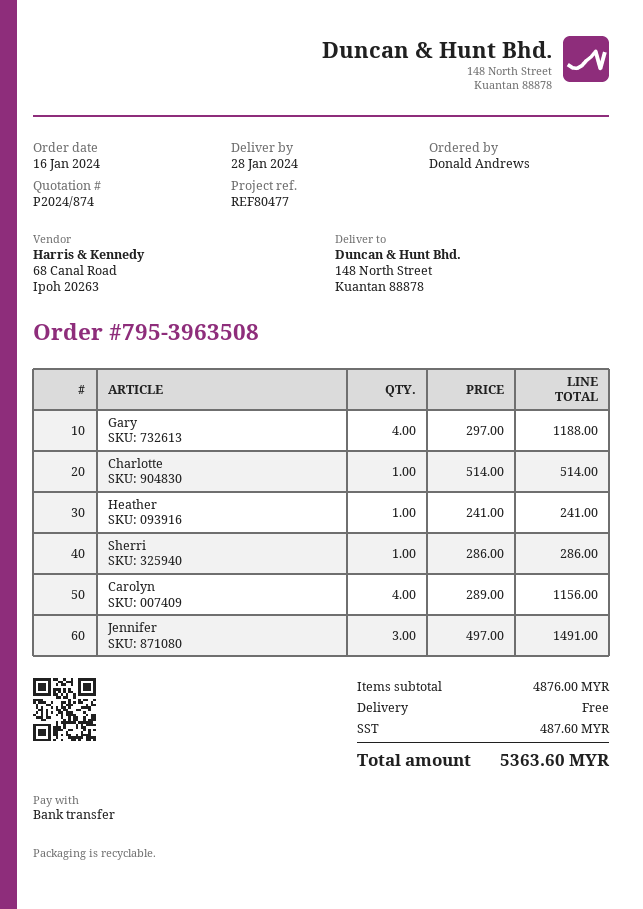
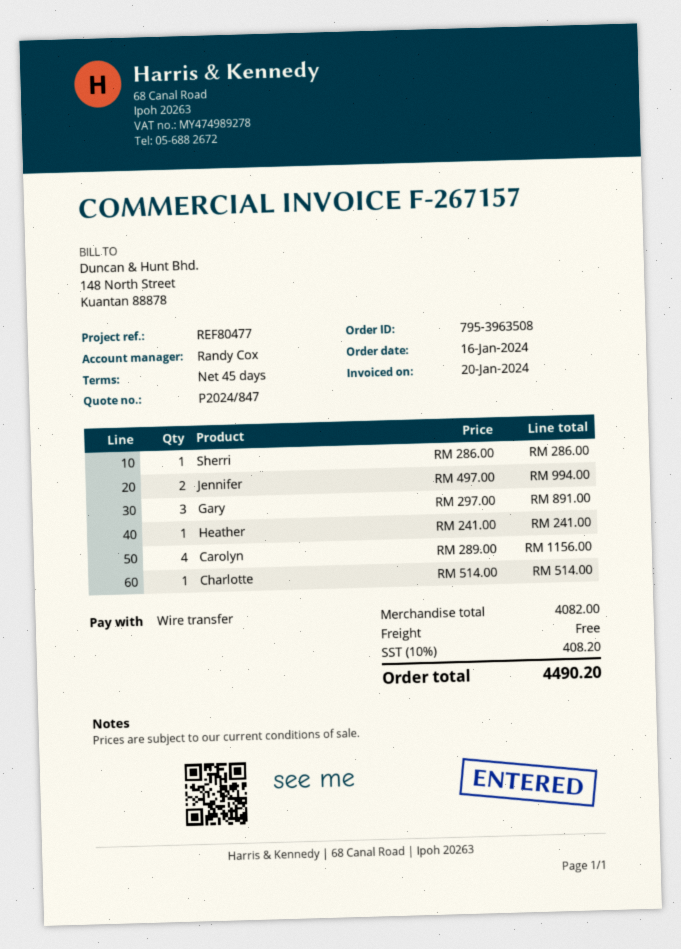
quote number: P2024/874 -> P2024/847
Gary: 4 x 297.00 = 1188.00 -> 3 x 297.00 = 891.00
Jennifer: 3 x 497.00 = 1491.00 -> 2 x 497.00 = 994.00
subtotal: 4876.00 -> 4082.00
tax: 487.60 -> 408.20
total: 5363.60 -> 4490.20

